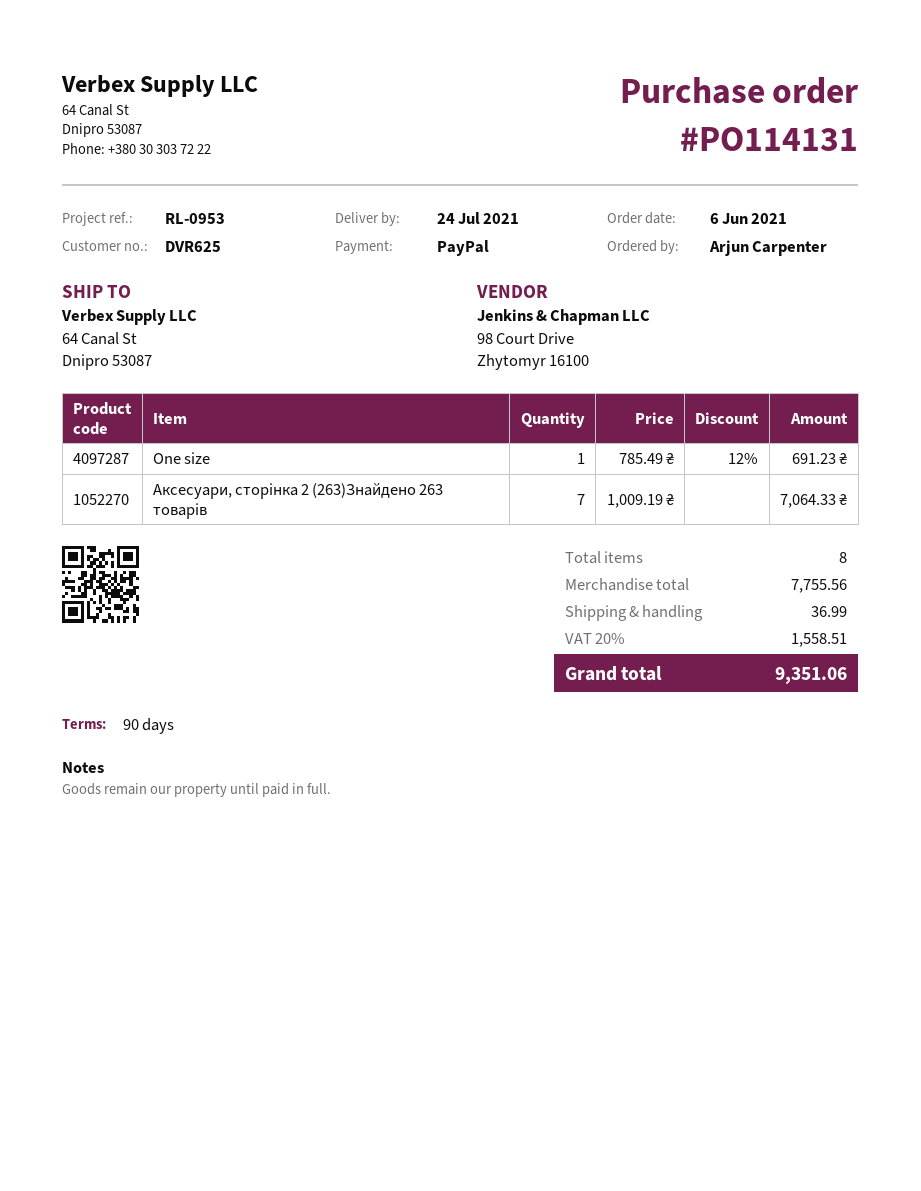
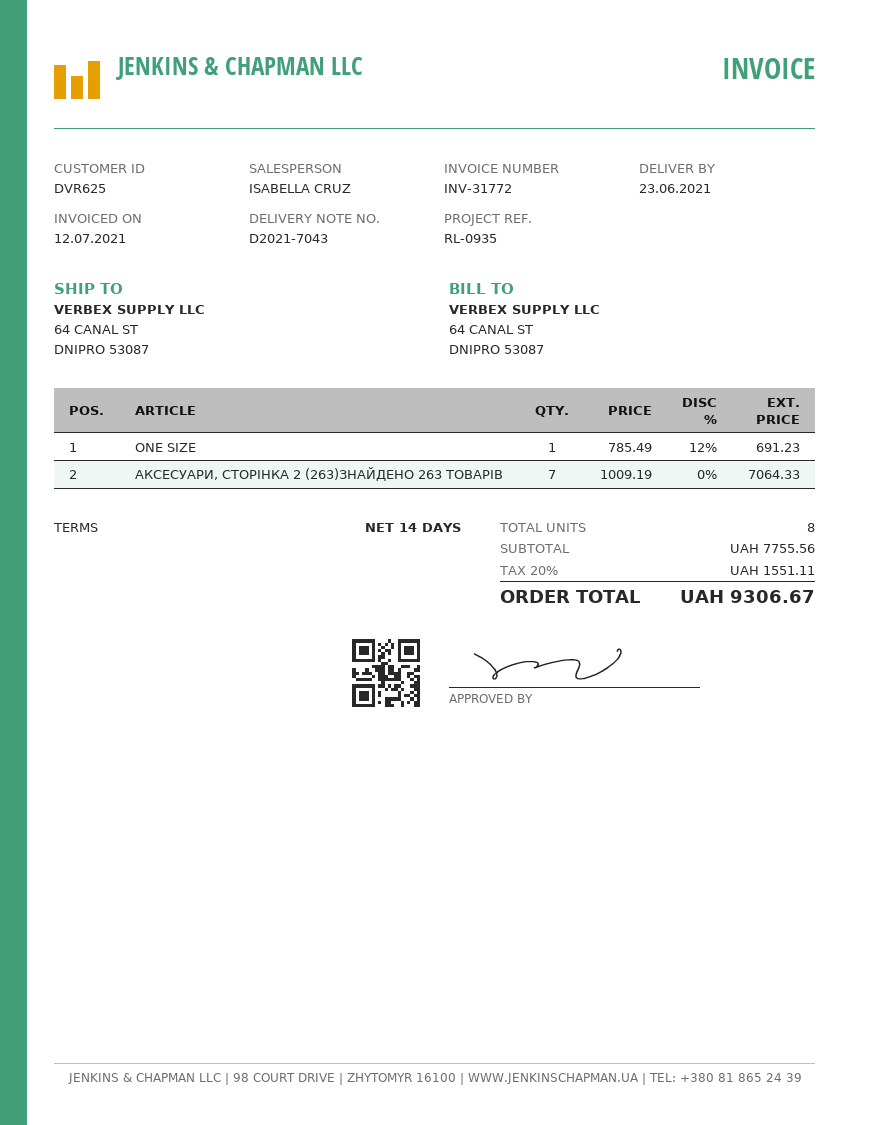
delivery date: 2021-07-24 -> 2021-06-23
payment terms: 90 days -> 14 days
reference: RL-0953 -> RL-0935
shipping: 36.99 -> none
tax: 20% = 1558.51 -> 20% = 1551.11
total: 9351.06 -> 9306.67

